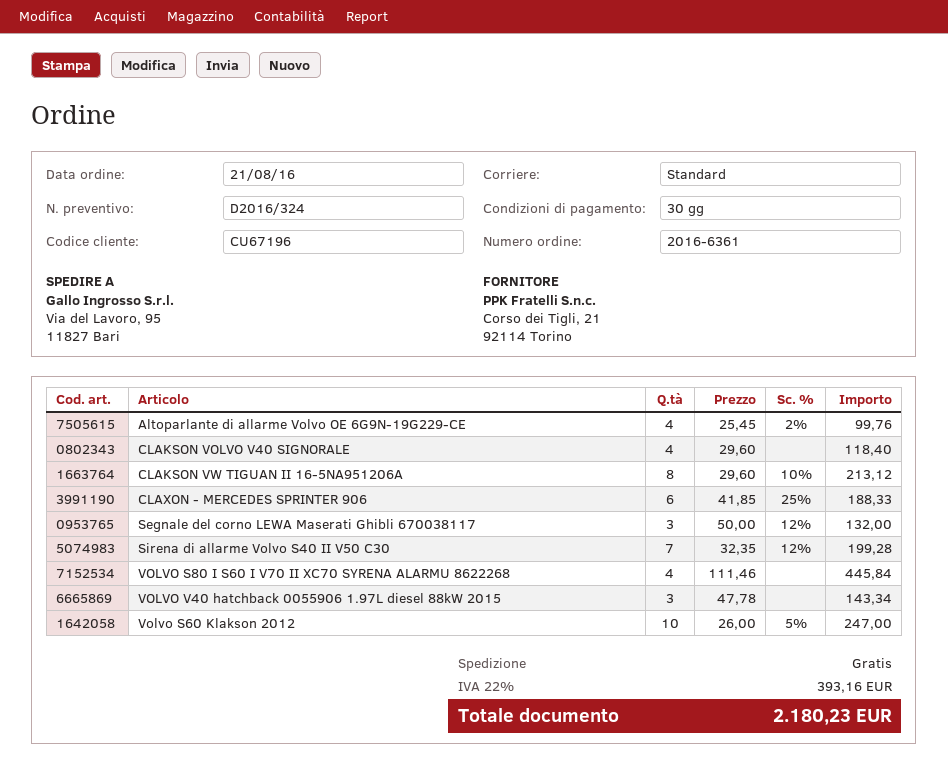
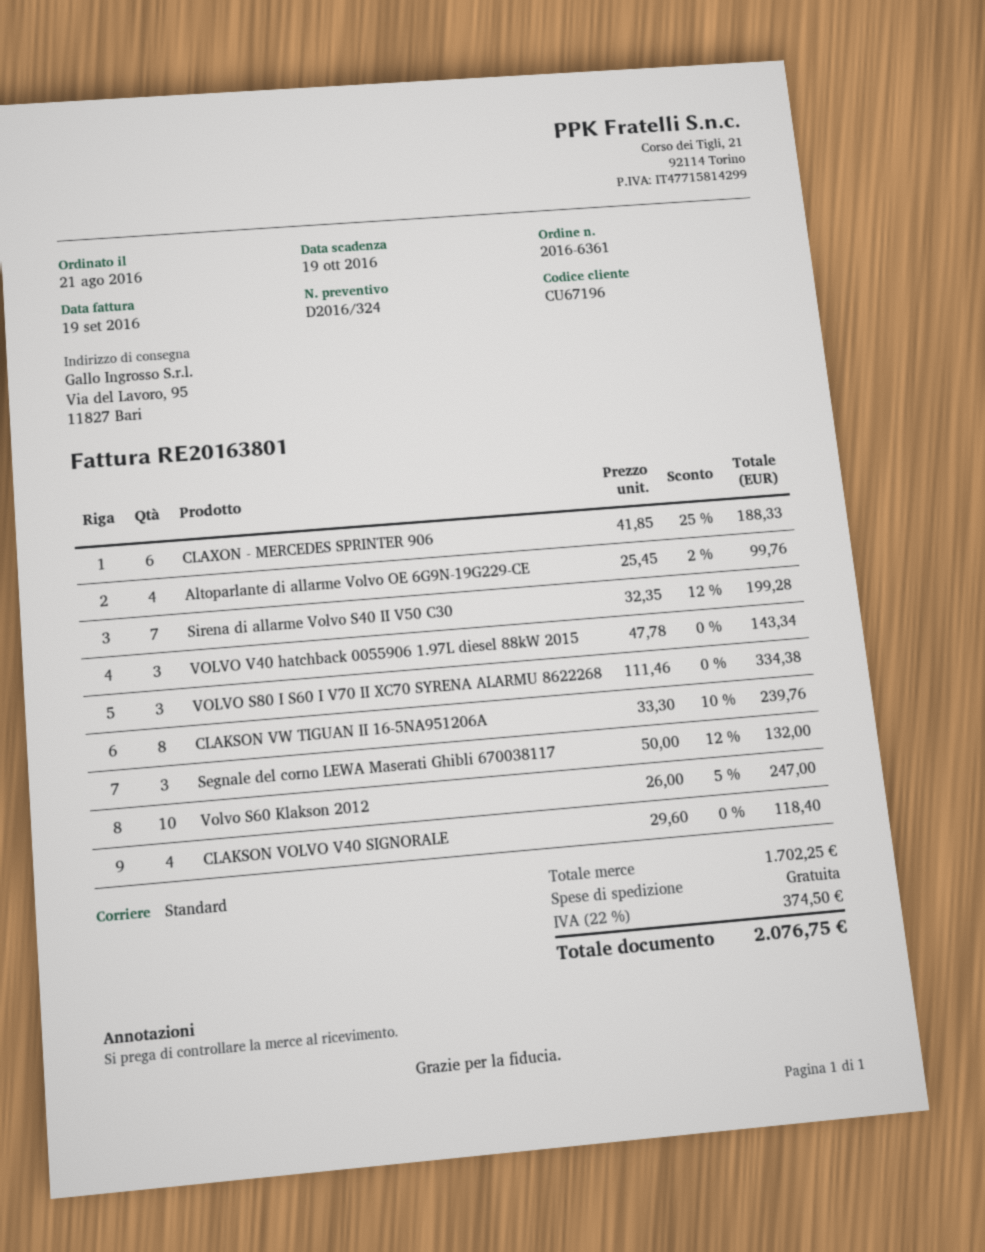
CLAKSON VW TIGUAN II 16-5NA951206A: 8 x 29.60 - 10% = 213.12 -> 8 x 33.30 - 10% = 239.76
VOLVO S80 I S60 I V70 II XC70 SYRENA ALARMU 8622268: 4 x 111.46 = 445.84 -> 3 x 111.46 = 334.38
tax: 22% = 393.16 -> 22% = 374.50
total: 2180.23 -> 2076.75

